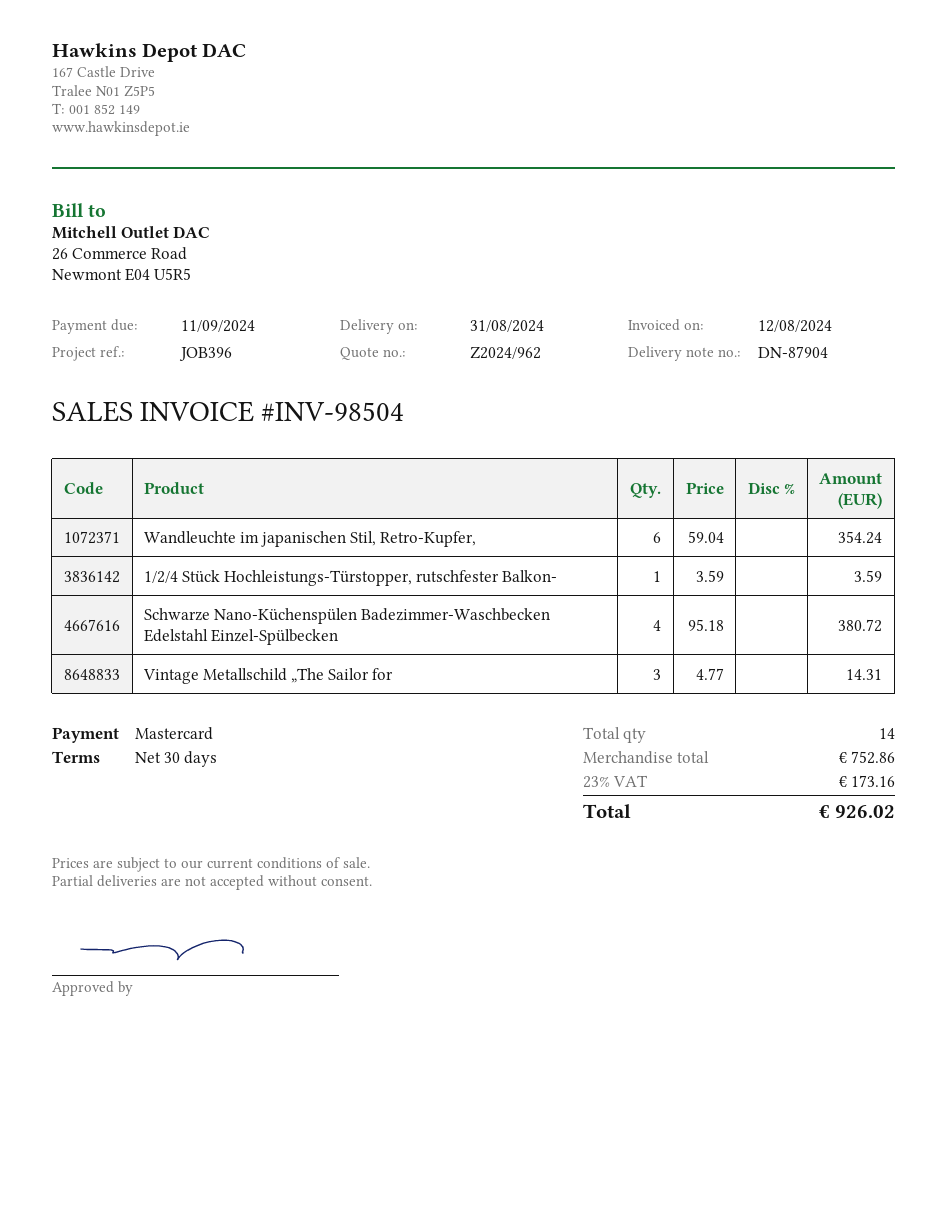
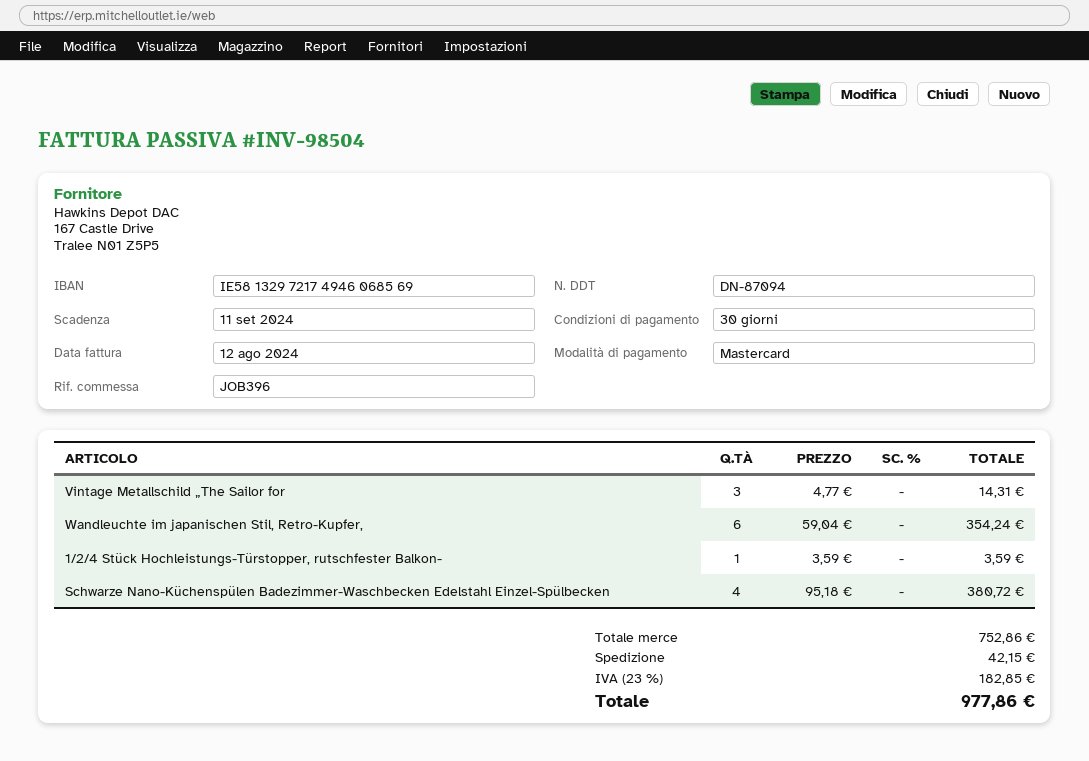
delivery note number: DN-87904 -> DN-87094
shipping: none -> 42.15
tax: 23% = 173.16 -> 23% = 182.85
total: 926.02 -> 977.86

